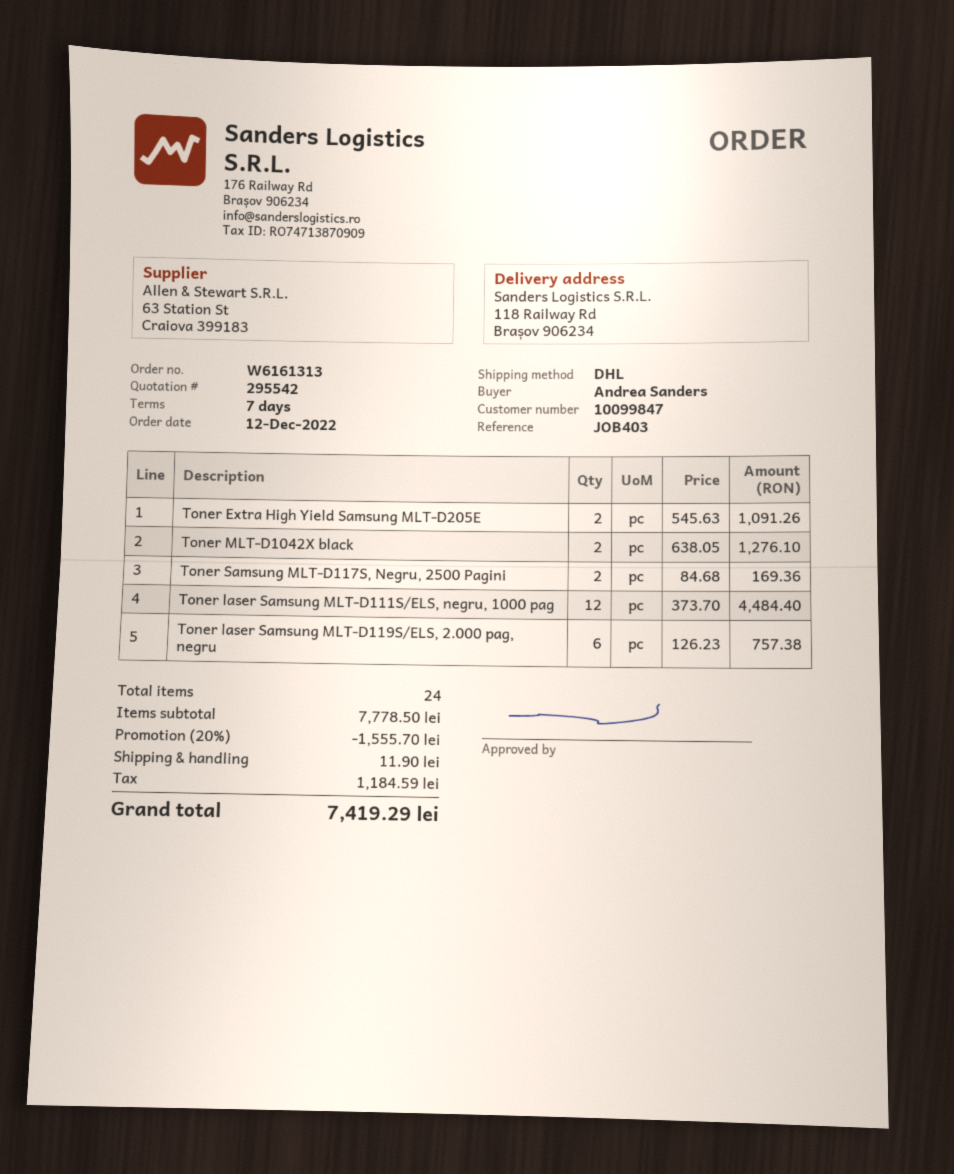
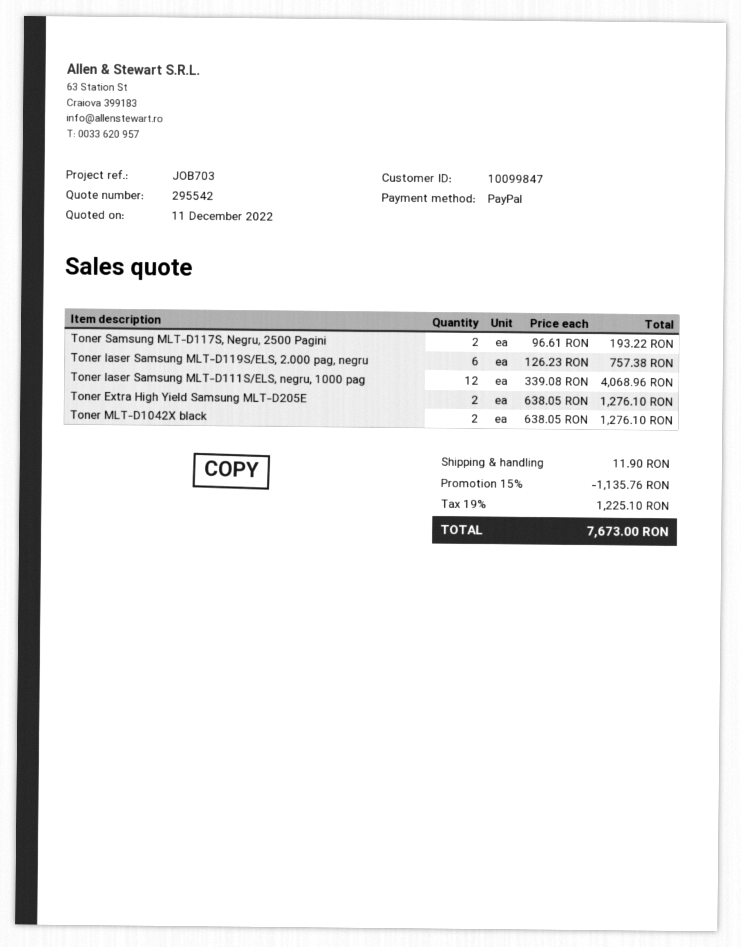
reference: JOB403 -> JOB703
Toner Extra High Yield Samsung MLT-D205E: 2 x 545.63 = 1091.26 -> 2 x 638.05 = 1276.10
Toner Samsung MLT-D117S, Negru, 2500 Pagini: 2 x 84.68 = 169.36 -> 2 x 96.61 = 193.22
Toner laser Samsung MLT-D111S/ELS, negru, 1000 pag: 12 x 373.70 = 4484.40 -> 12 x 339.08 = 4068.96
discount: 20% = 1555.70 -> 15% = 1135.76
tax: 1184.59 -> 1225.10
total: 7419.29 -> 7673.00

